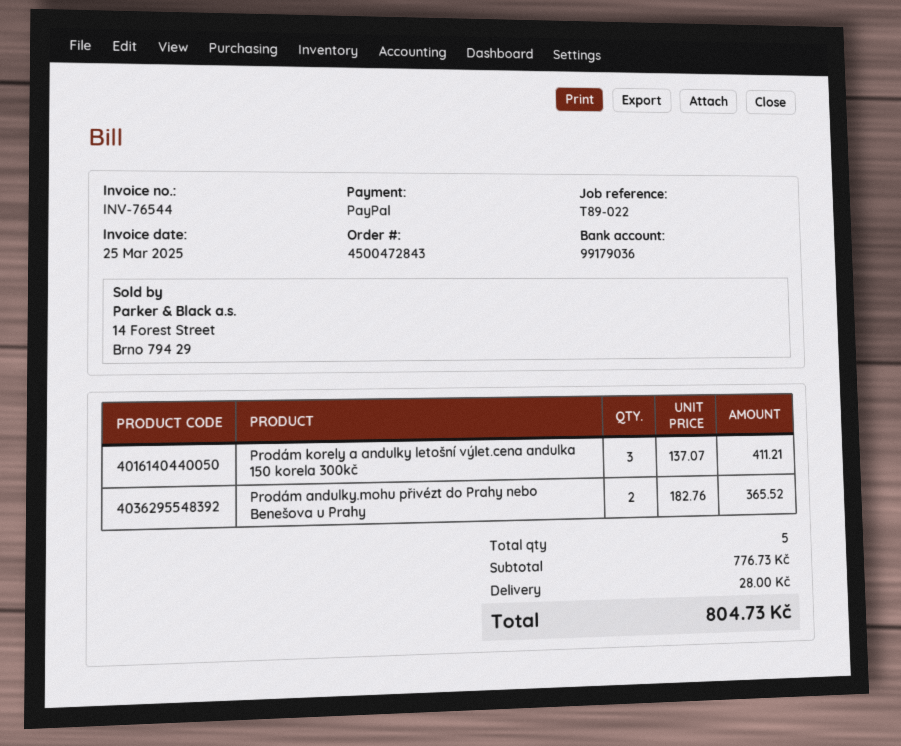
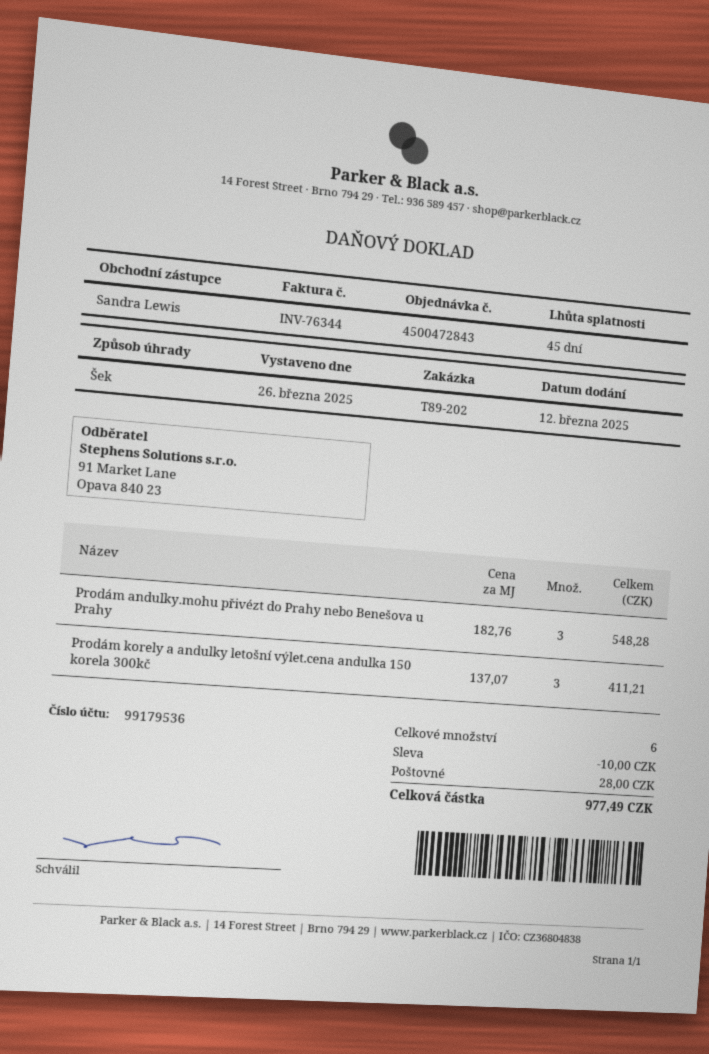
invoice number: INV-76544 -> INV-76344
invoice date: 2025-03-25 -> 2025-03-26
reference: T89-022 -> T89-202
payment method: PayPal -> cheque
bank account: 99179036 -> 99179536
Prodám andulky.mohu přivézt do Prahy nebo Benešova u Prahy: 2 x 182.76 = 365.52 -> 3 x 182.76 = 548.28
total quantity: 5 -> 6
discount: none -> 10.00
total: 804.73 -> 977.49

